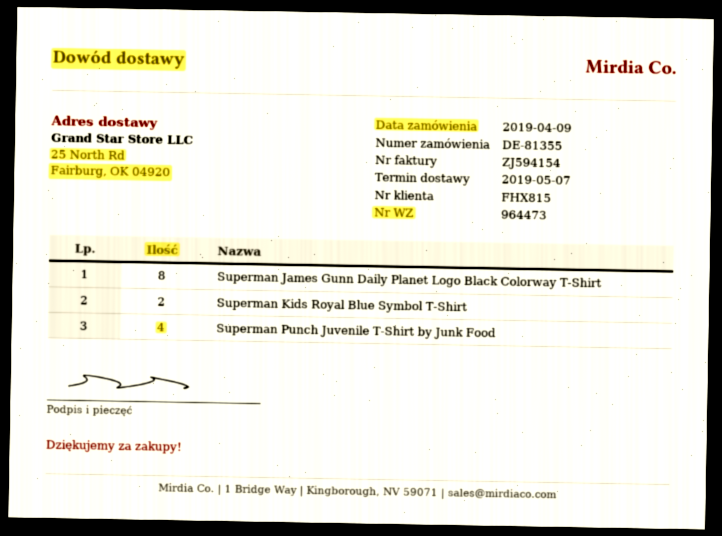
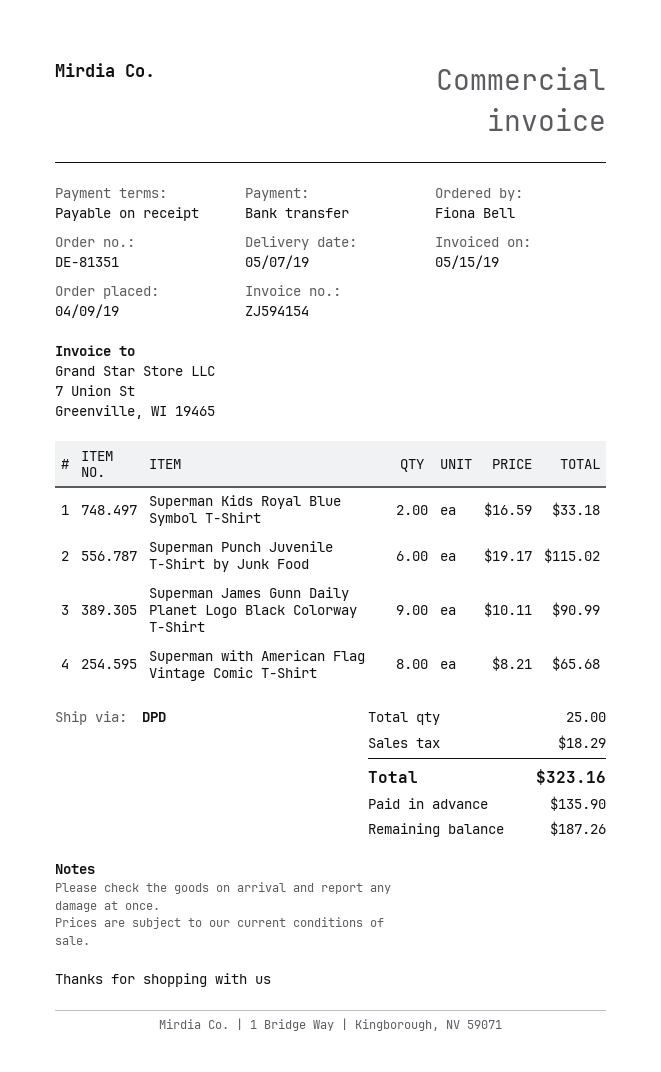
order number: DE-81355 -> DE-81351
Superman James Gunn Daily Planet Logo Black Colorway T-Shirt: 8 -> 9
Superman Punch Juvenile T-Shirt by Junk Food: 4 -> 6
Superman with American Flag Vintage Comic T-Shirt: none -> 8

